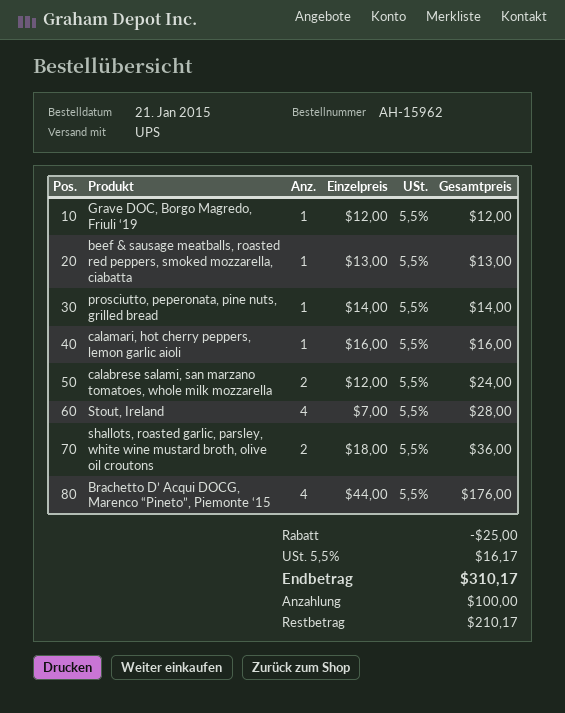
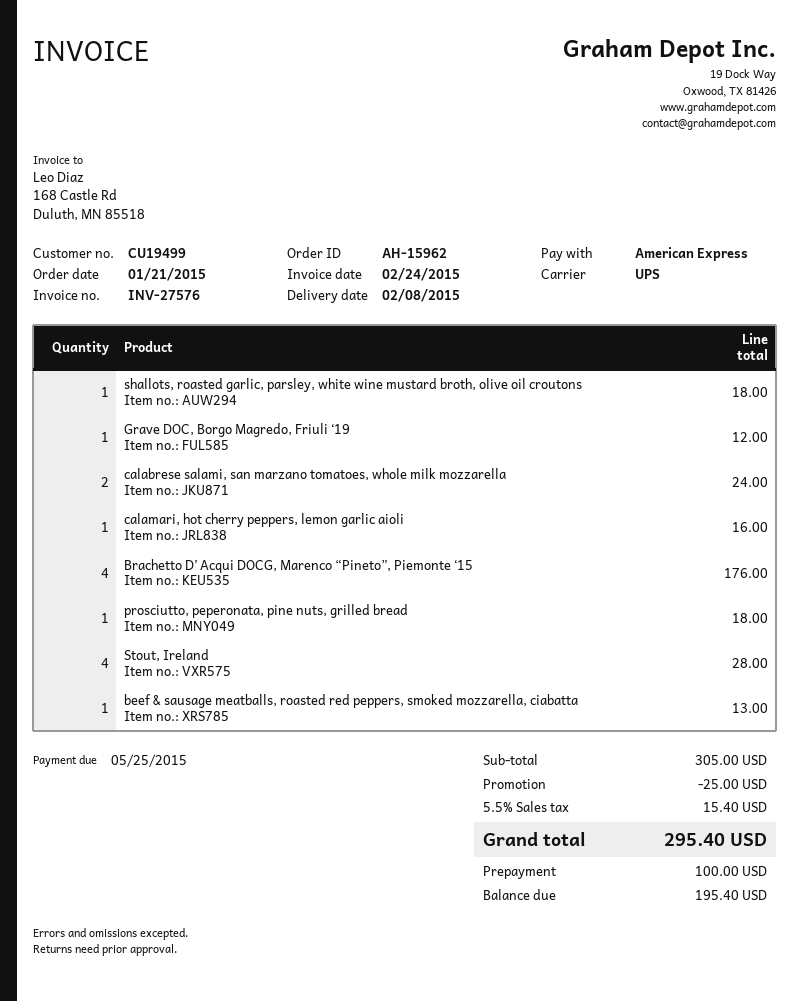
prosciutto, peperonata, pine nuts, grilled bread: 1 for 14.00 -> 1 for 18.00
shallots, roasted garlic, parsley, white wine mustard broth, olive oil croutons: 2 for 36.00 -> 1 for 18.00
tax: 5.5% = 16.17 -> 5.5% = 15.40
total: 310.17 -> 295.40
balance: 210.17 -> 195.40

